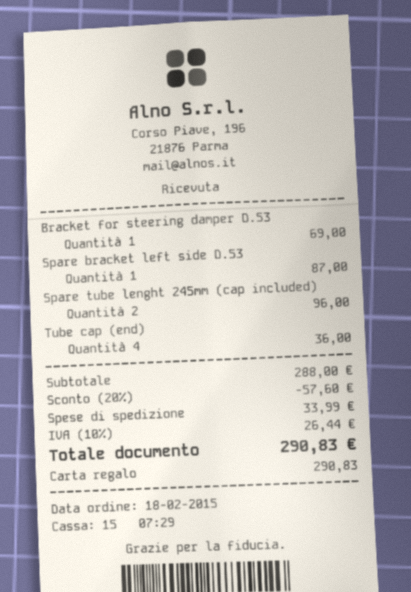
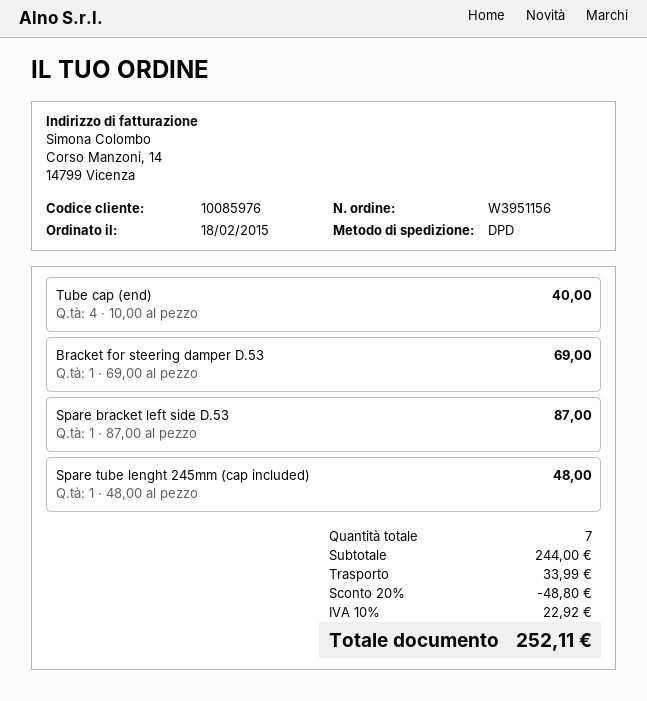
Spare tube lenght 245mm (cap included): 2 for 96.00 -> 1 for 48.00
Tube cap (end): 4 for 36.00 -> 4 for 40.00
subtotal: 288.00 -> 244.00
discount: 20% = 57.60 -> 20% = 48.80
tax: 10% = 26.44 -> 10% = 22.92
total: 290.83 -> 252.11

